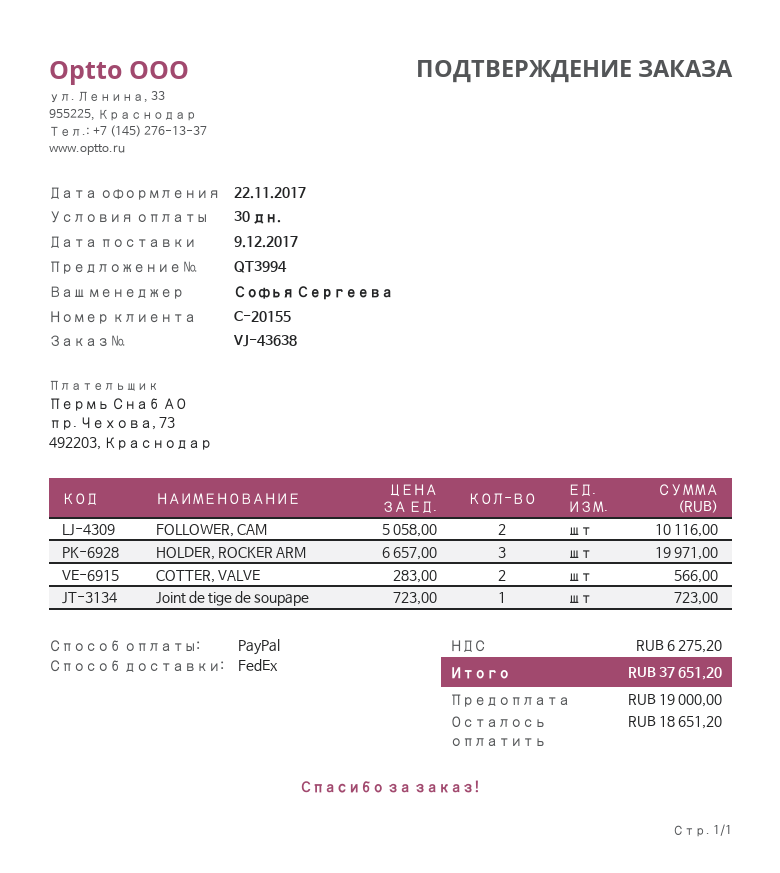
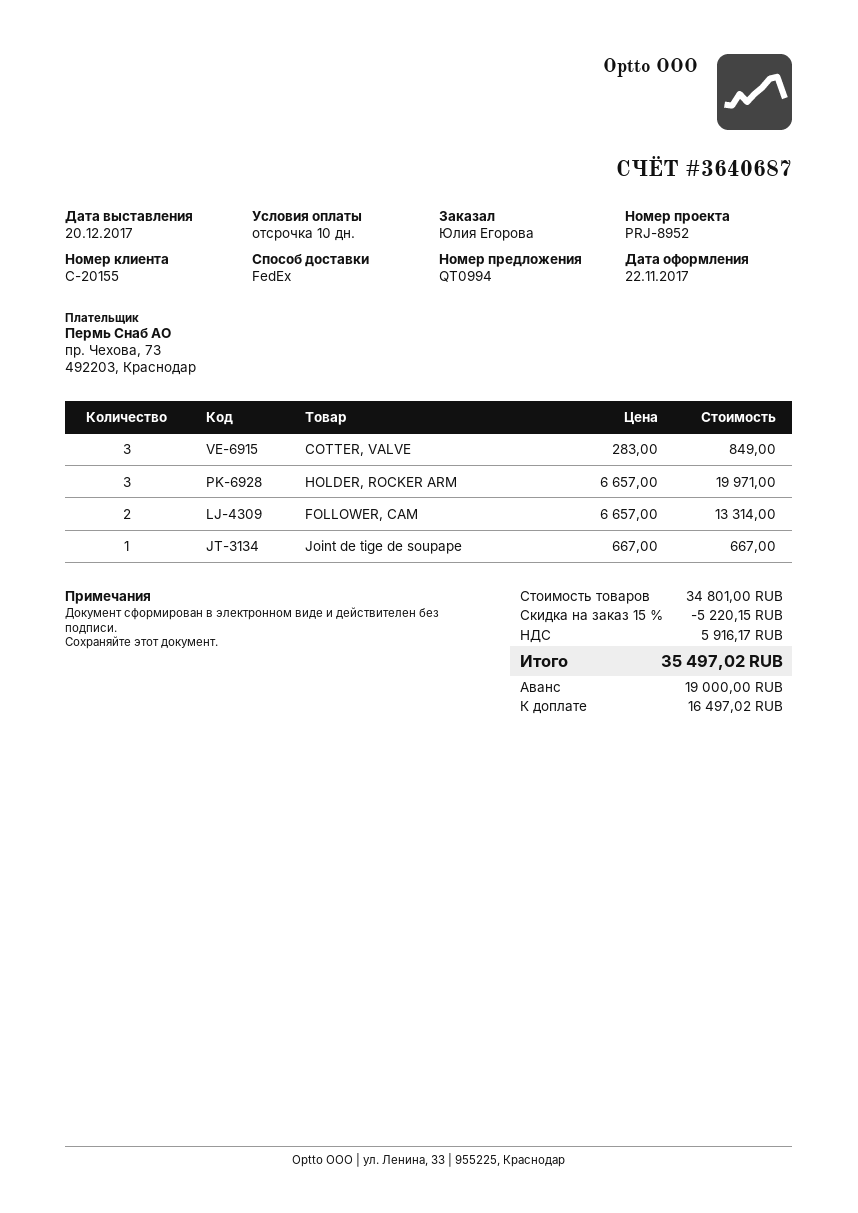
quote number: QT3994 -> QT0994
payment terms: 30 days -> 10 days
FOLLOWER, CAM: 2 x 5058.00 = 10116.00 -> 2 x 6657.00 = 13314.00
COTTER, VALVE: 2 x 283.00 = 566.00 -> 3 x 283.00 = 849.00
Joint de tige de soupape: 1 x 723.00 = 723.00 -> 1 x 667.00 = 667.00
discount: none -> 15% = 5220.15
tax: 6275.20 -> 5916.17
total: 37651.20 -> 35497.02
balance: 18651.20 -> 16497.02

